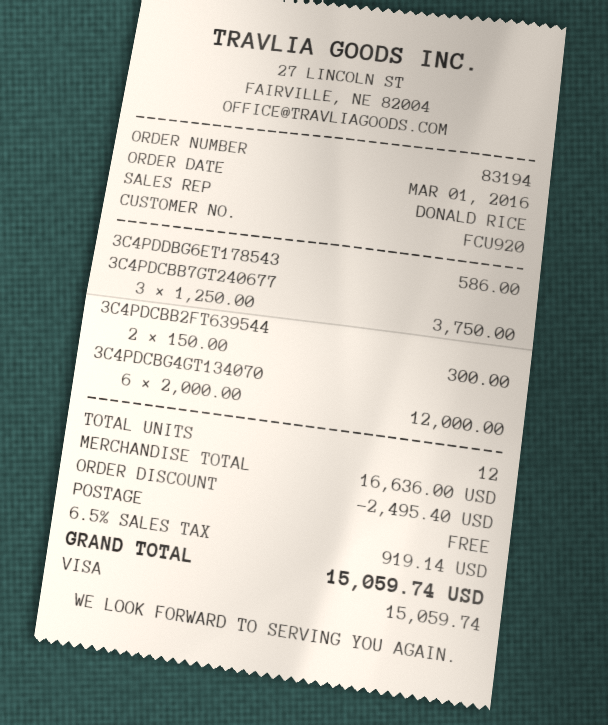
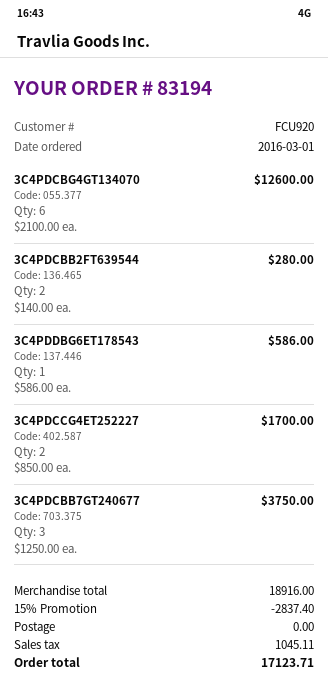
3C4PDCBB2FT639544: 2 x 150.00 = 300.00 -> 2 x 140.00 = 280.00
3C4PDCBG4GT134070: 6 x 2000.00 = 12000.00 -> 6 x 2100.00 = 12600.00
3C4PDCCG4ET252227: none -> 2 x 850.00 = 1700.00
subtotal: 16636.00 -> 18916.00
discount: 2495.40 -> 2837.40
tax: 919.14 -> 1045.11
total: 15059.74 -> 17123.71

